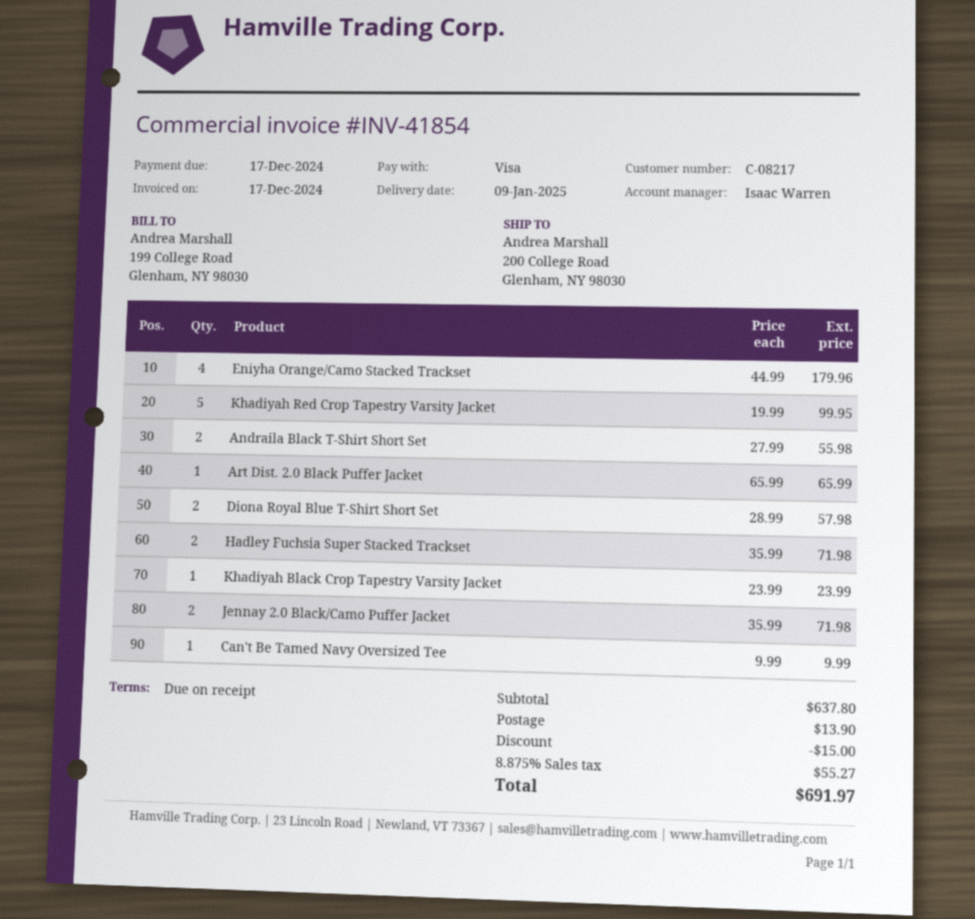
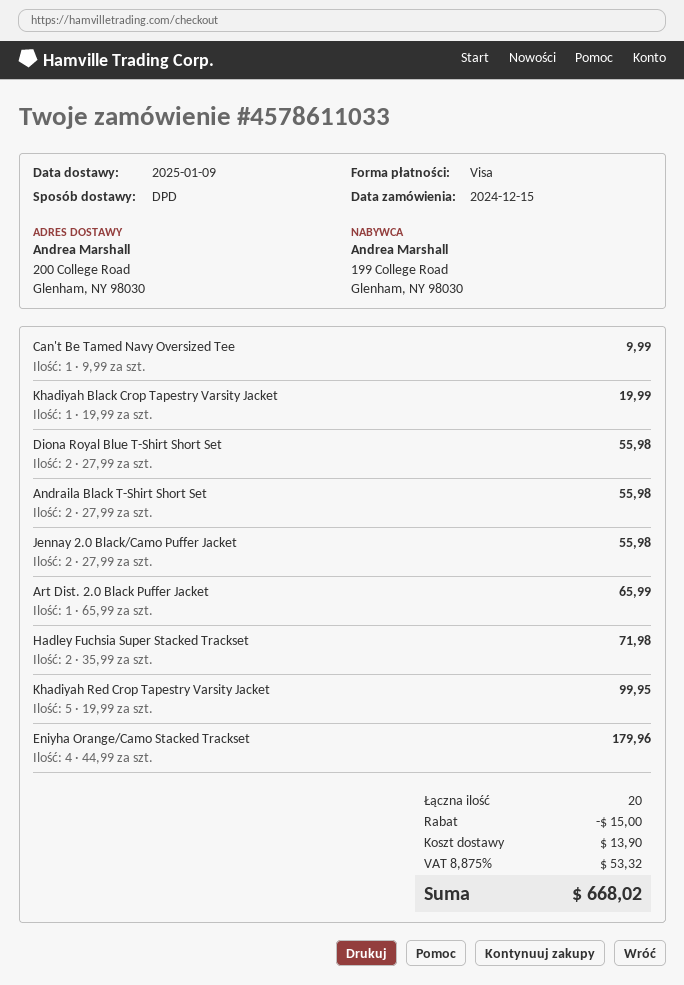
Diona Royal Blue T-Shirt Short Set: 2 x 28.99 = 57.98 -> 2 x 27.99 = 55.98
Khadiyah Black Crop Tapestry Varsity Jacket: 1 x 23.99 = 23.99 -> 1 x 19.99 = 19.99
Jennay 2.0 Black/Camo Puffer Jacket: 2 x 35.99 = 71.98 -> 2 x 27.99 = 55.98
tax: 8.875% = 55.27 -> 8.875% = 53.32
total: 691.97 -> 668.02

